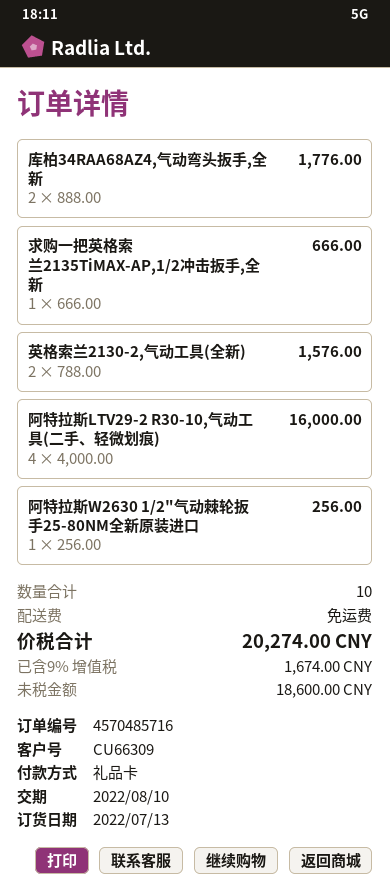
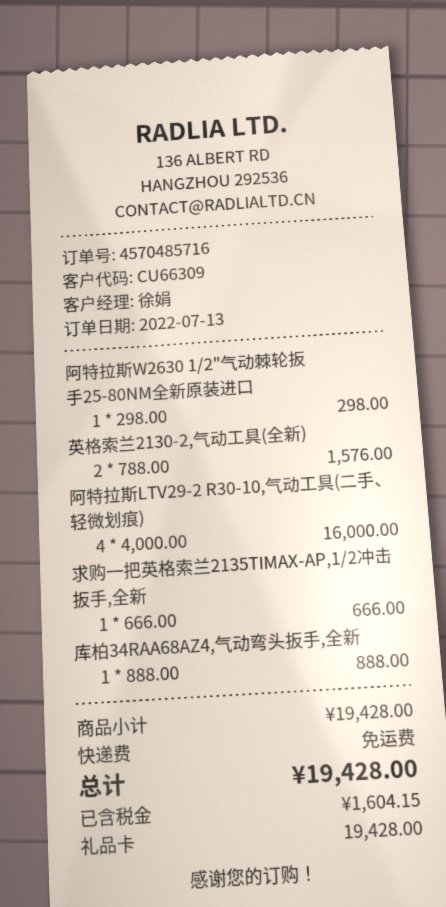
库柏34RAA68AZ4,气动弯头扳手,全新: 2 x 888.00 = 1776.00 -> 1 x 888.00 = 888.00
阿特拉斯W2630 1/2"气动棘轮扳手25-80NM全新原装进口: 1 x 256.00 = 256.00 -> 1 x 298.00 = 298.00
tax: 1674.00 -> 1604.15
total: 20274.00 -> 19428.00

